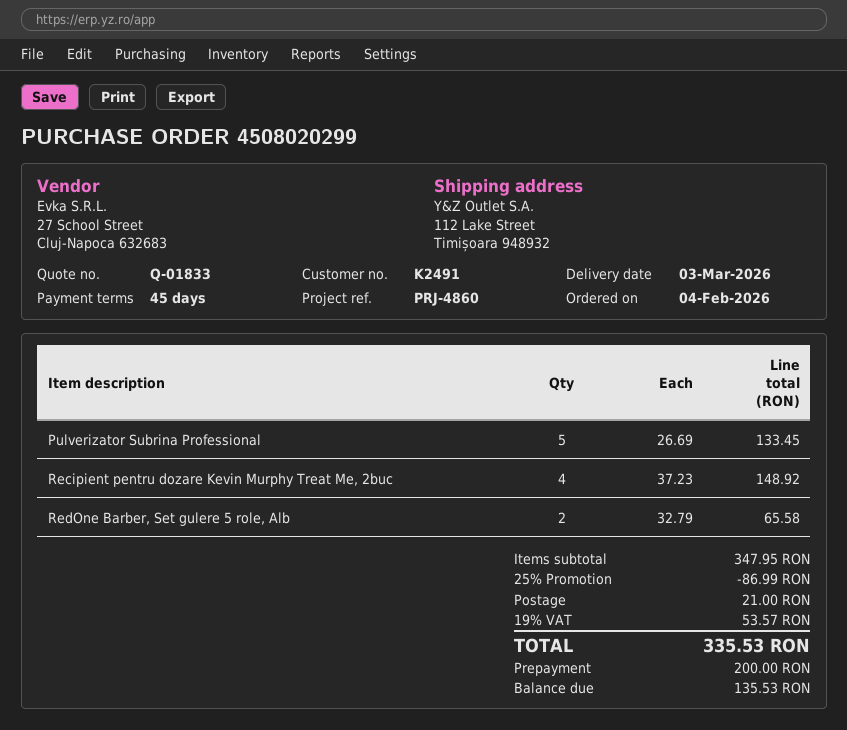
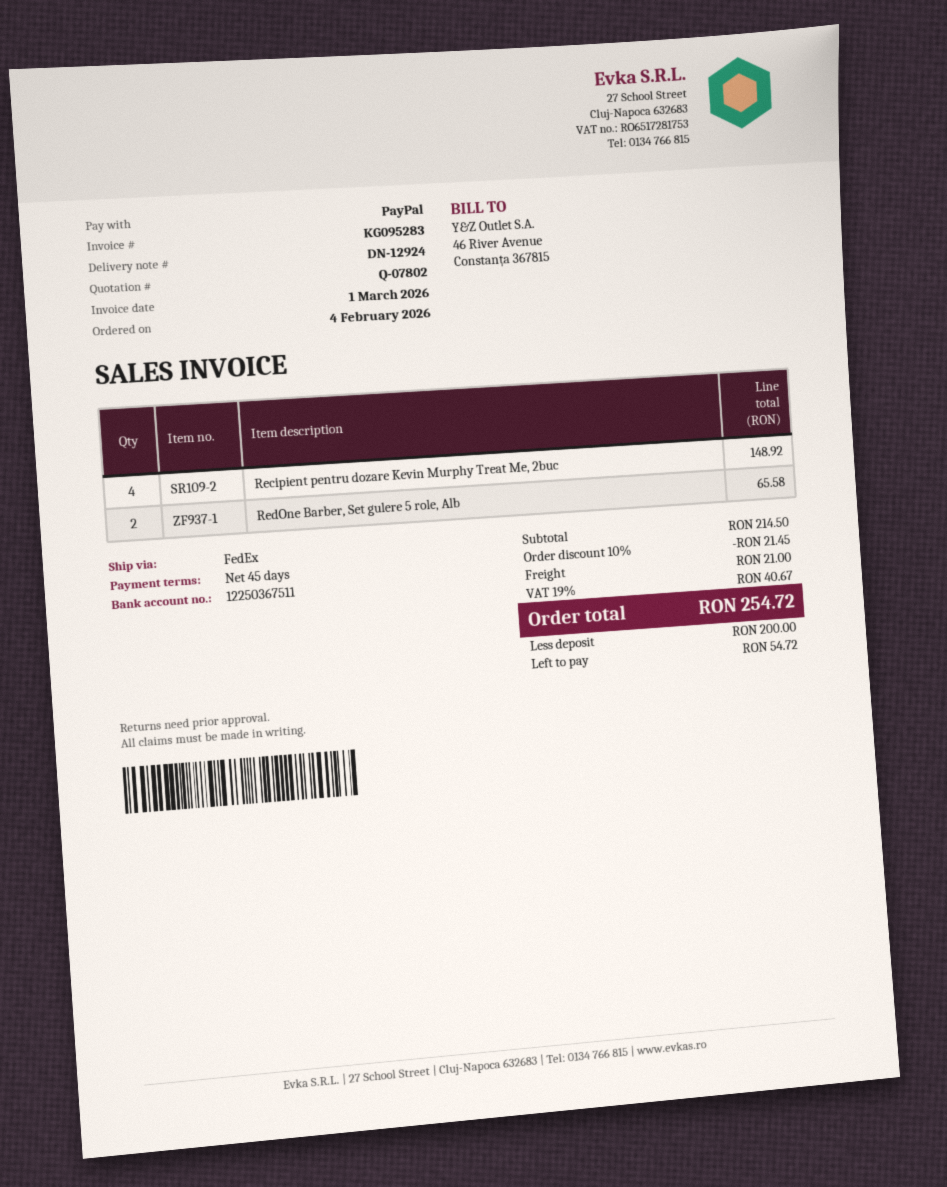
quote number: Q-01833 -> Q-07802
Pulverizator Subrina Professional: 5 for 133.45 -> none
subtotal: 347.95 -> 214.50
discount: 25% = 86.99 -> 10% = 21.45
tax: 19% = 53.57 -> 19% = 40.67
total: 335.53 -> 254.72
balance: 135.53 -> 54.72

